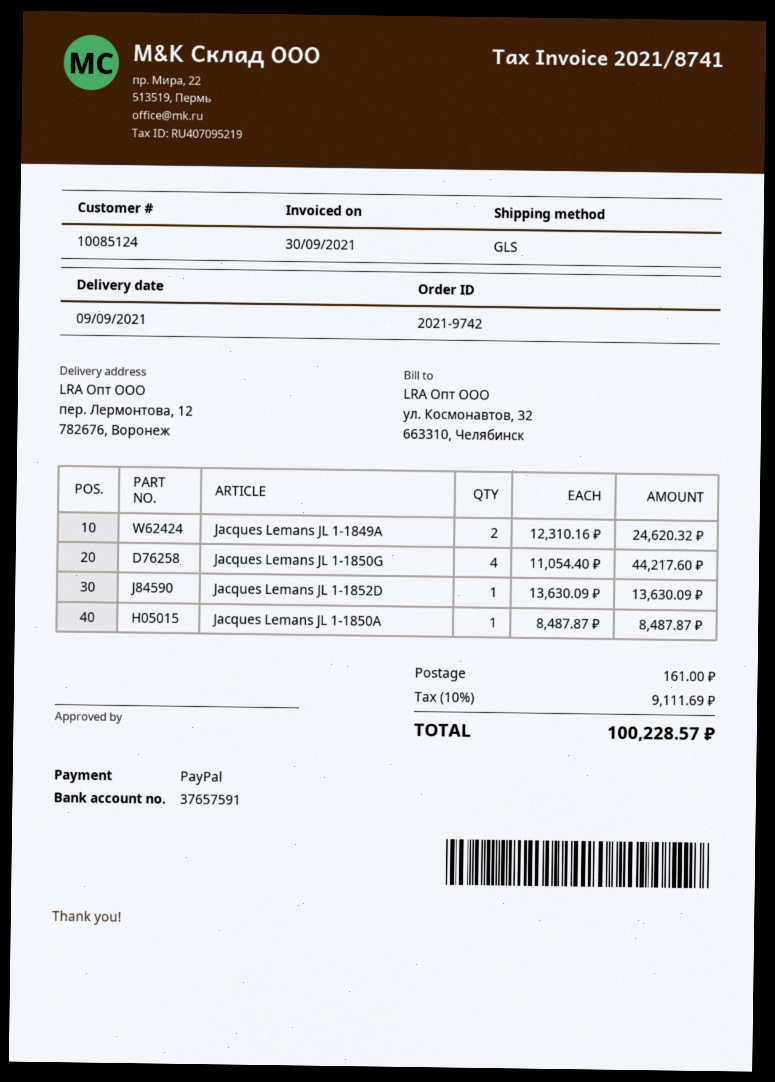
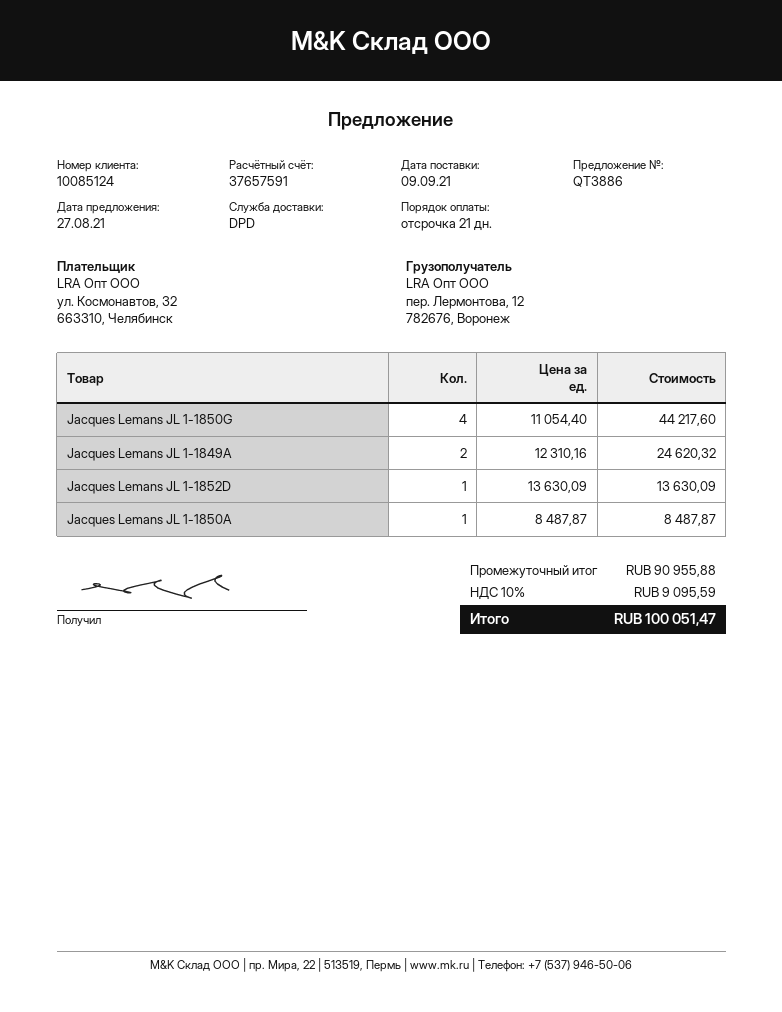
shipping method: GLS -> DPD
shipping: 161.00 -> none
tax: 10% = 9111.69 -> 10% = 9095.59
total: 100228.57 -> 100051.47

